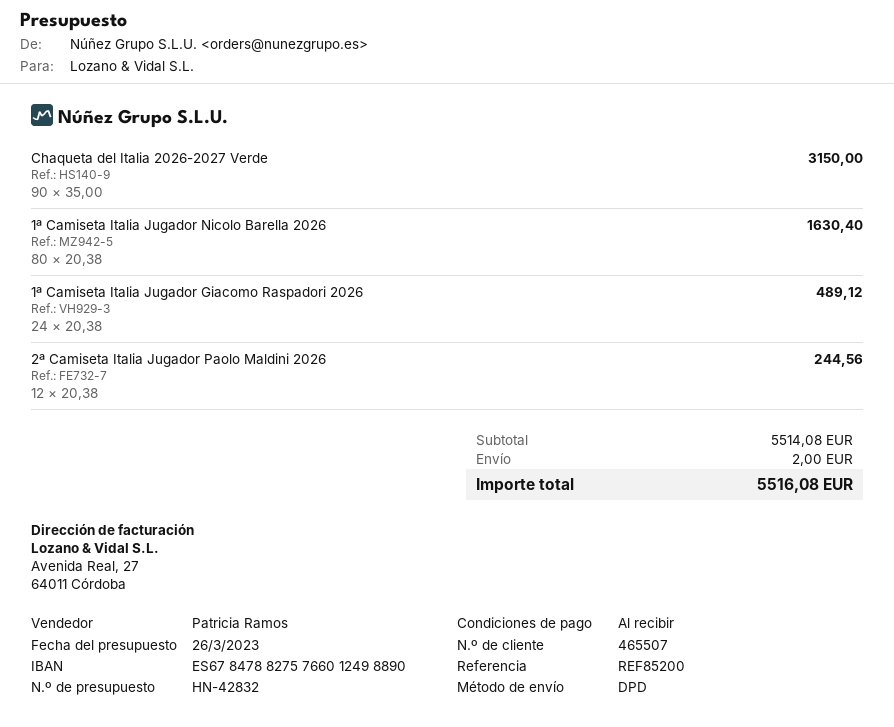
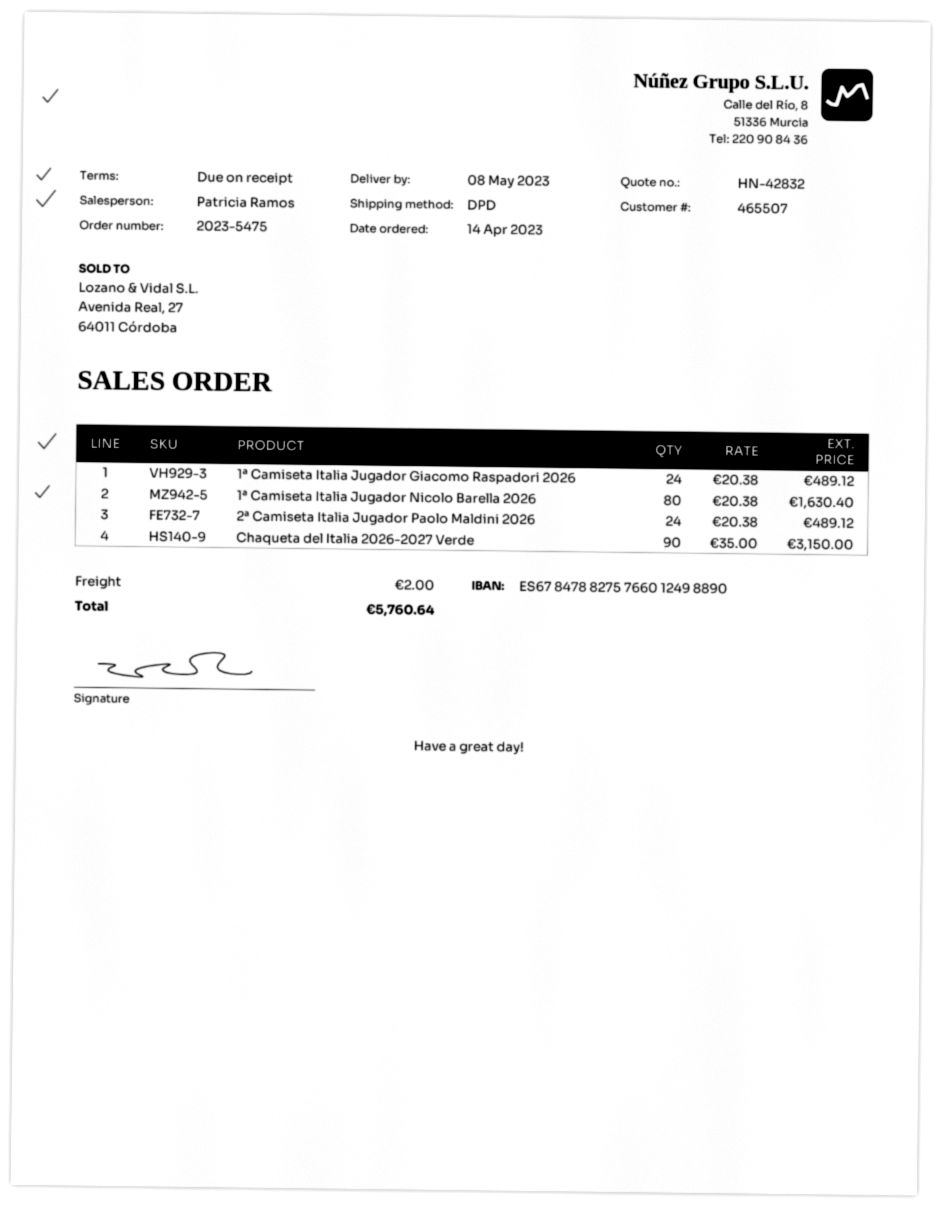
2ª Camiseta Italia Jugador Paolo Maldini 2026: 12 x 20.38 = 244.56 -> 24 x 20.38 = 489.12
total: 5516.08 -> 5760.64

